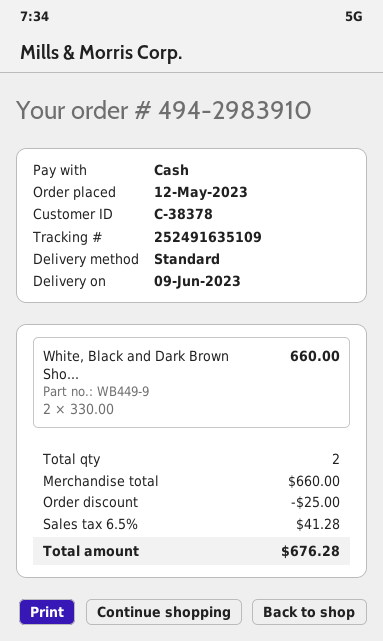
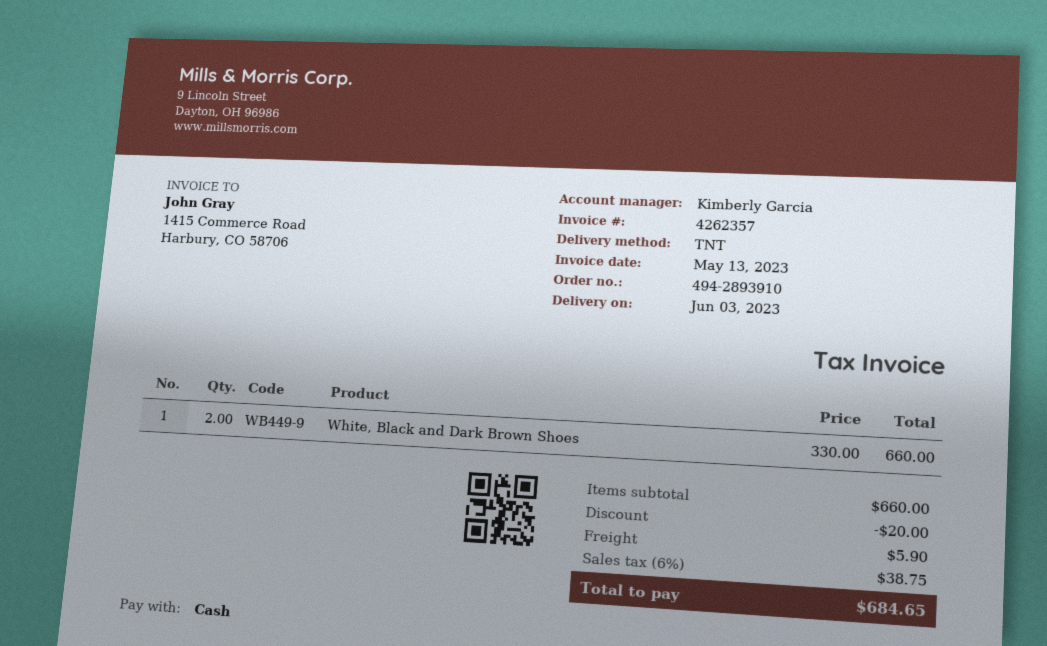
order number: 494-2983910 -> 494-2893910
delivery date: 2023-06-09 -> 2023-06-03
shipping method: standard -> TNT
discount: 25.00 -> 20.00
shipping: none -> 5.90
tax: 6.5% = 41.28 -> 6% = 38.75
total: 676.28 -> 684.65

